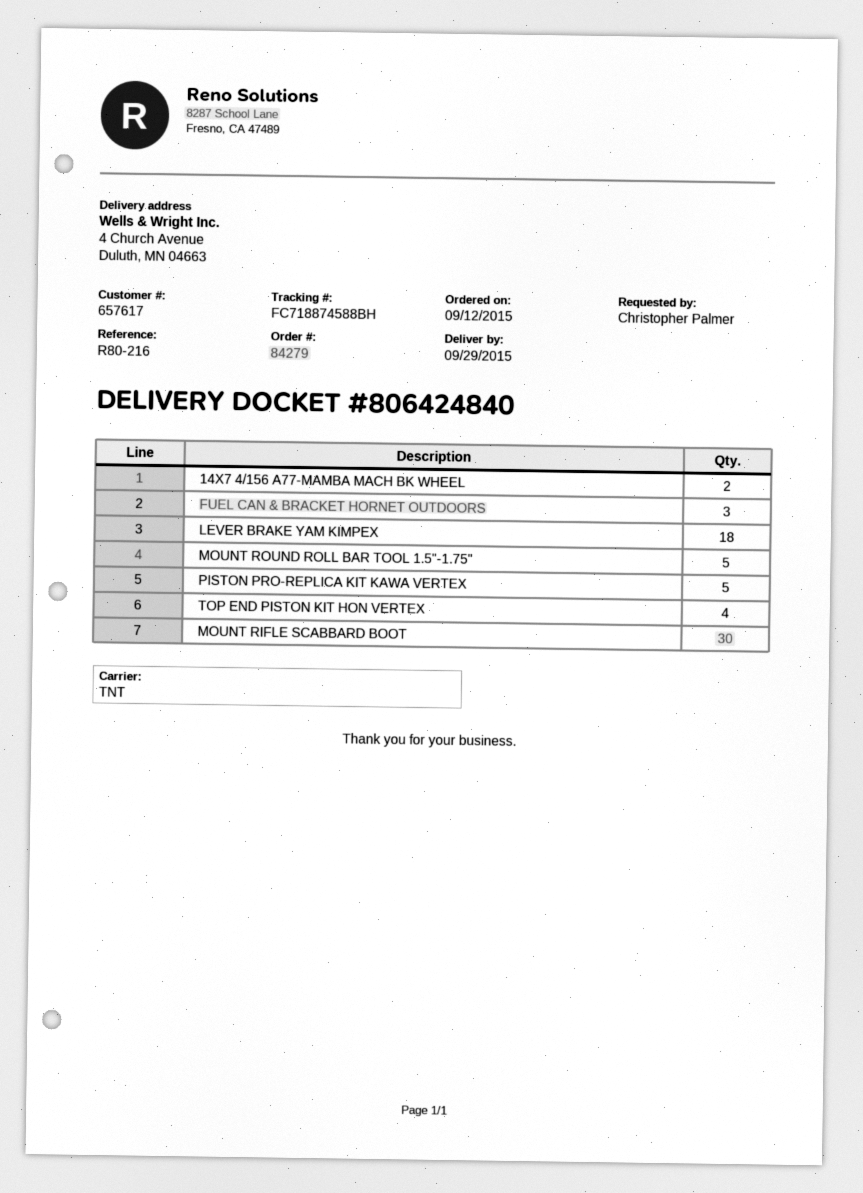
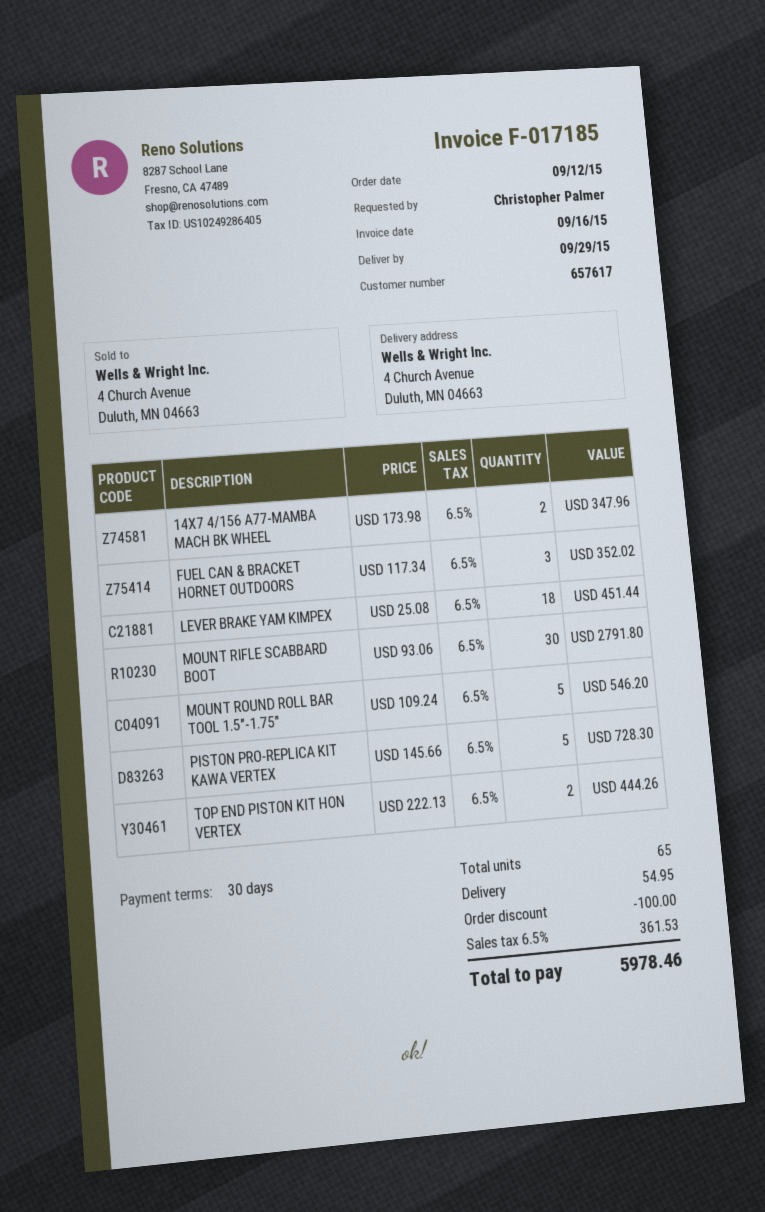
TOP END PISTON KIT HON VERTEX: 4 -> 2

